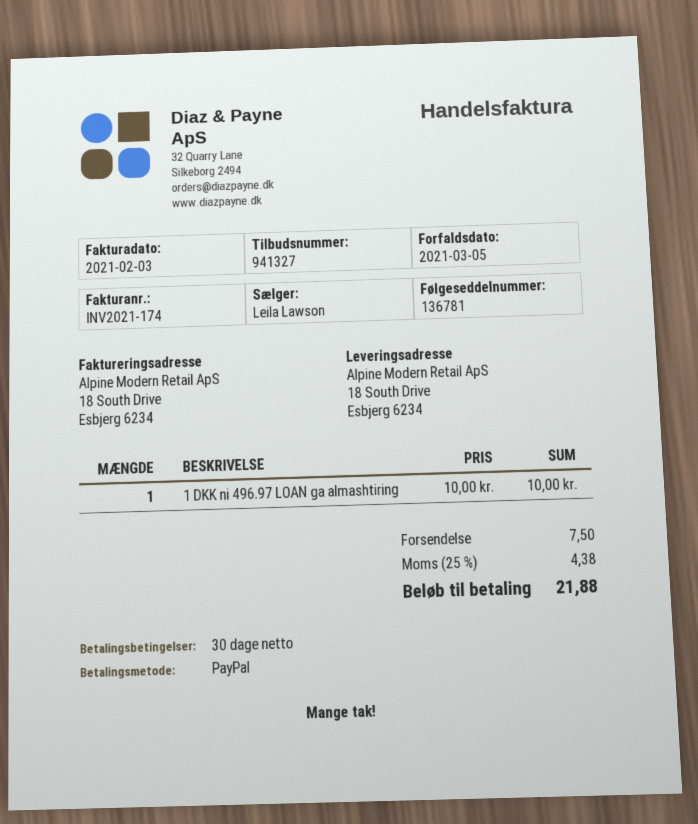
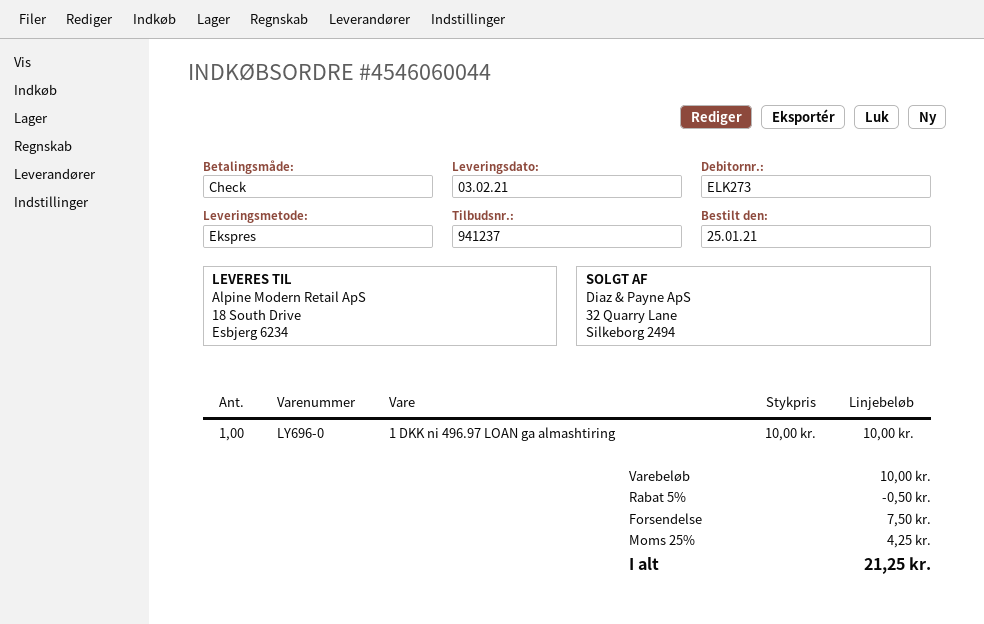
quote number: 941327 -> 941237
payment method: PayPal -> cheque
discount: none -> 5% = 0.50
tax: 25% = 4.38 -> 25% = 4.25
total: 21.88 -> 21.25

